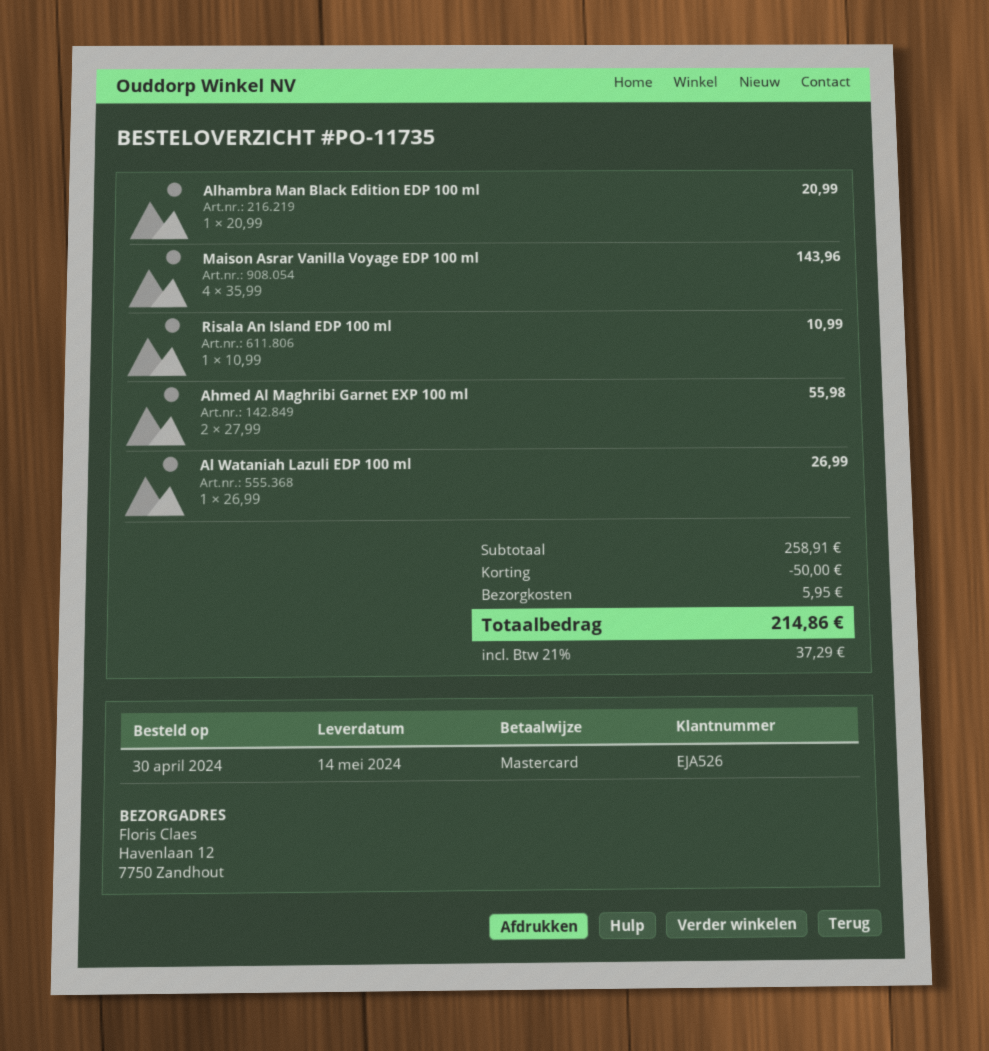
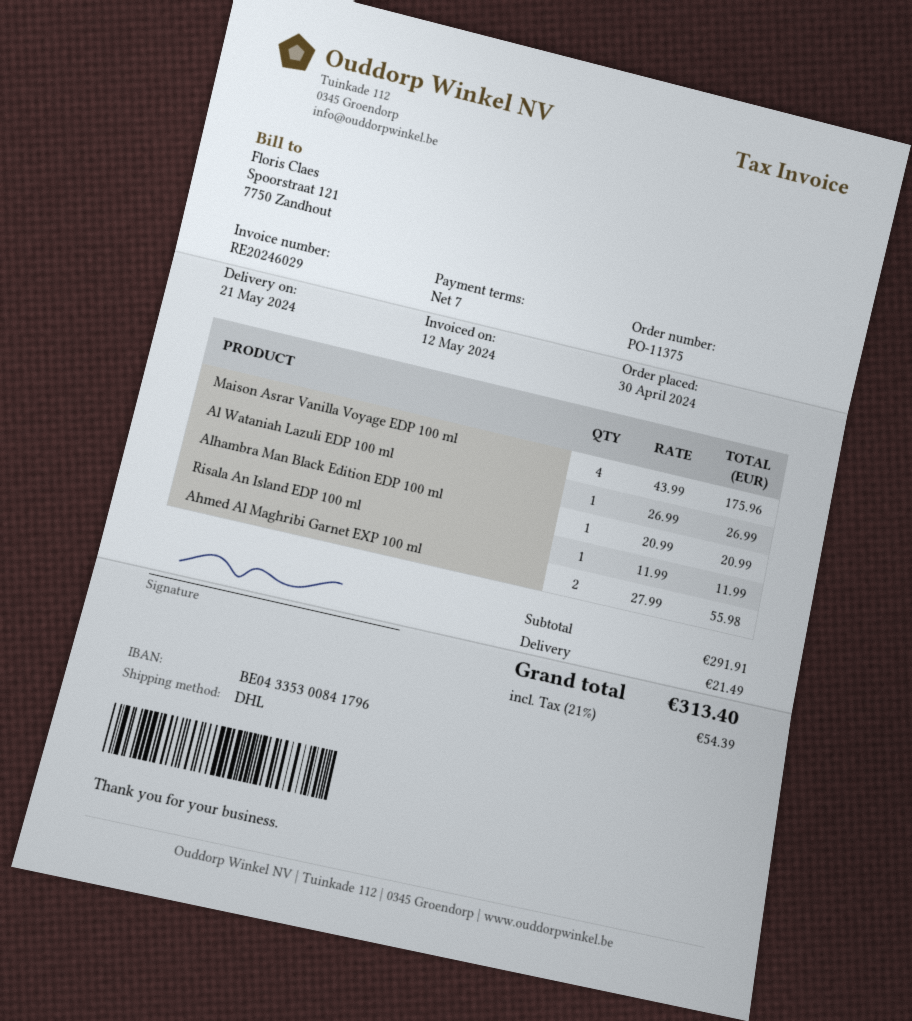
order number: PO-11735 -> PO-11375
delivery date: 2024-05-14 -> 2024-05-21
Maison Asrar Vanilla Voyage EDP 100 ml: 4 x 35.99 = 143.96 -> 4 x 43.99 = 175.96
Risala An Island EDP 100 ml: 1 x 10.99 = 10.99 -> 1 x 11.99 = 11.99
subtotal: 258.91 -> 291.91
discount: 50.00 -> none
shipping: 5.95 -> 21.49
tax: 21% = 37.29 -> 21% = 54.39
total: 214.86 -> 313.40

